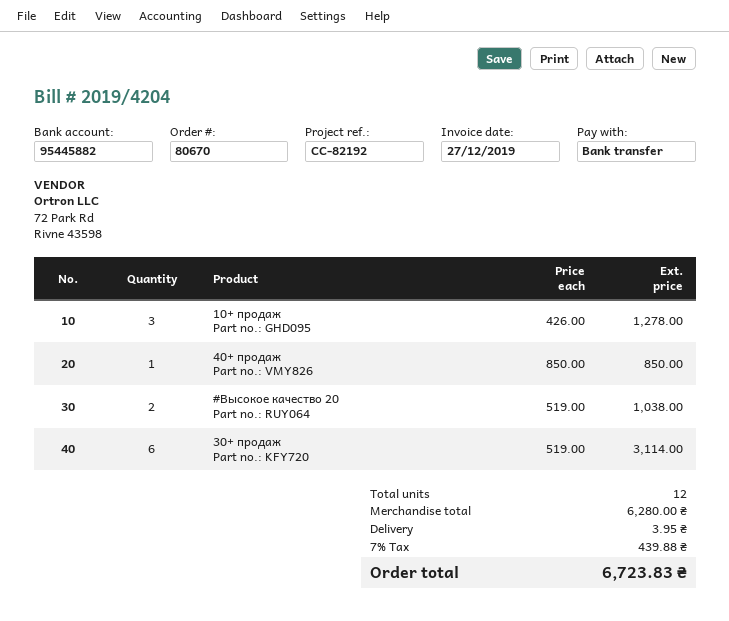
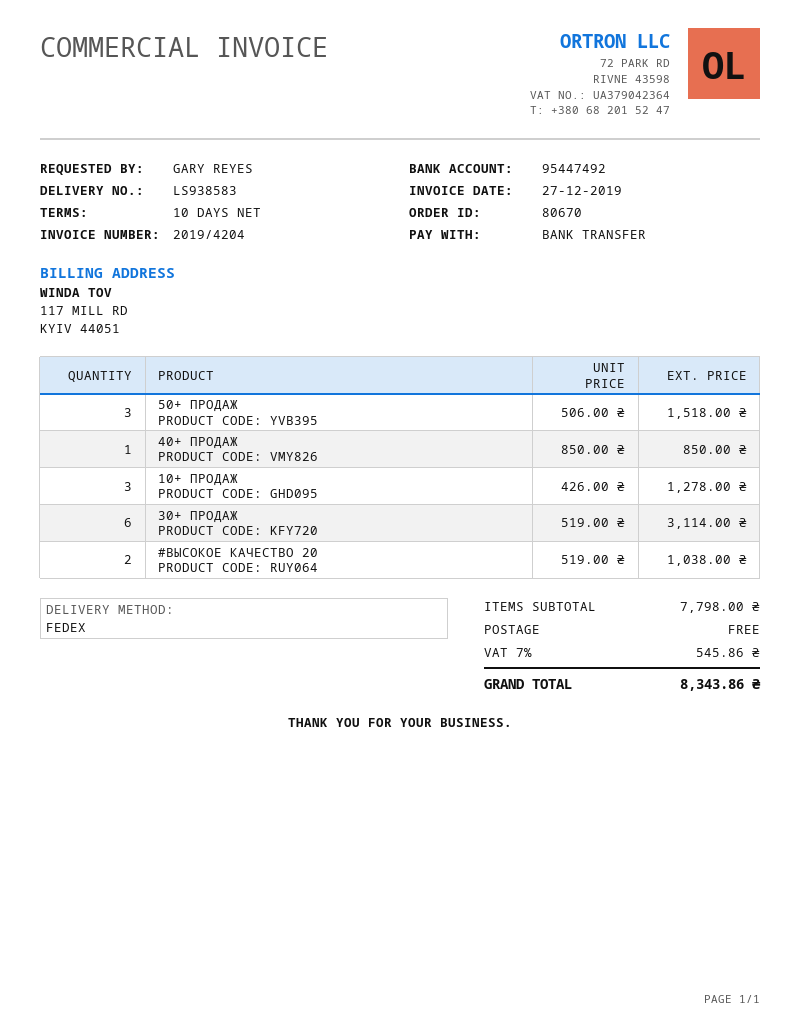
bank account: 95445882 -> 95447492
50+ ПРОДАЖ: none -> 3 x 506.00 = 1518.00
subtotal: 6280.00 -> 7798.00
shipping: 3.95 -> 0.00
tax: 7% = 439.88 -> 7% = 545.86
total: 6723.83 -> 8343.86

